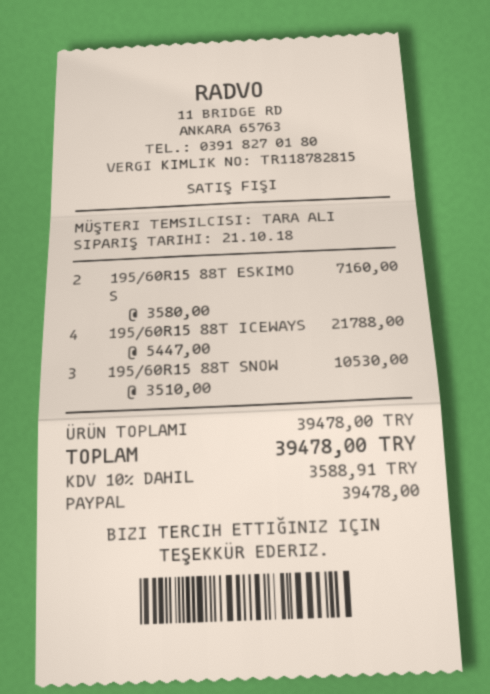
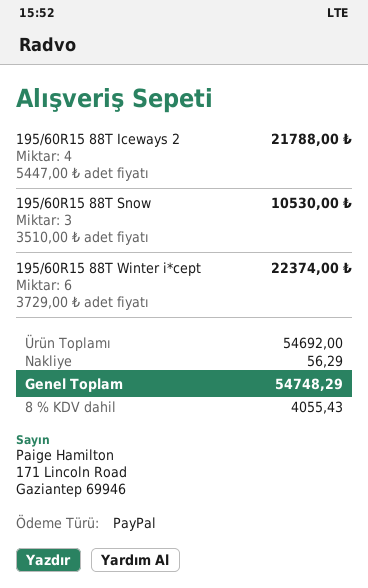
195/60R15 88T ESKIMO S: 2 x 3580.00 = 7160.00 -> none
195/60R15 88T Winter i*cept: none -> 6 x 3729.00 = 22374.00
subtotal: 39478.00 -> 54692.00
shipping: none -> 56.29
tax: 10% = 3588.91 -> 8% = 4055.43
total: 39478.00 -> 54748.29

